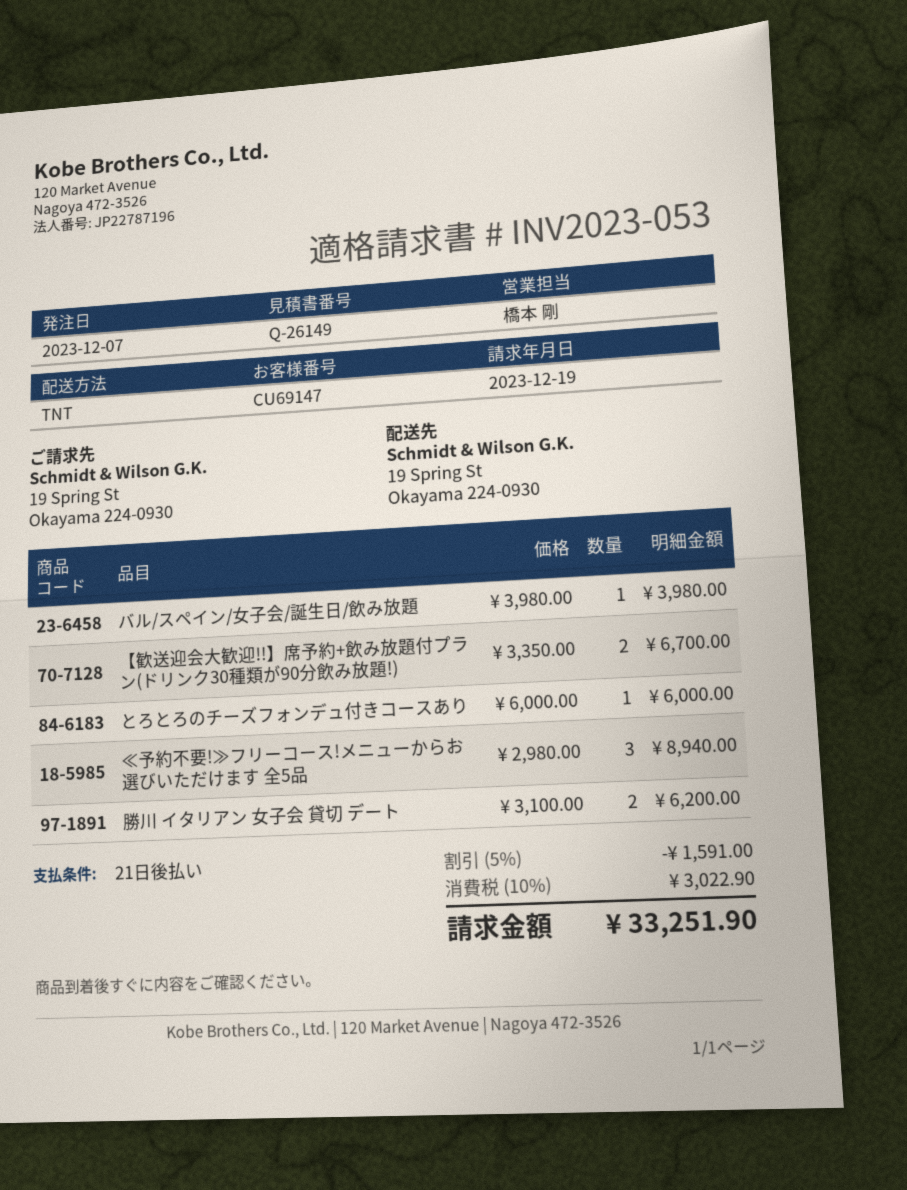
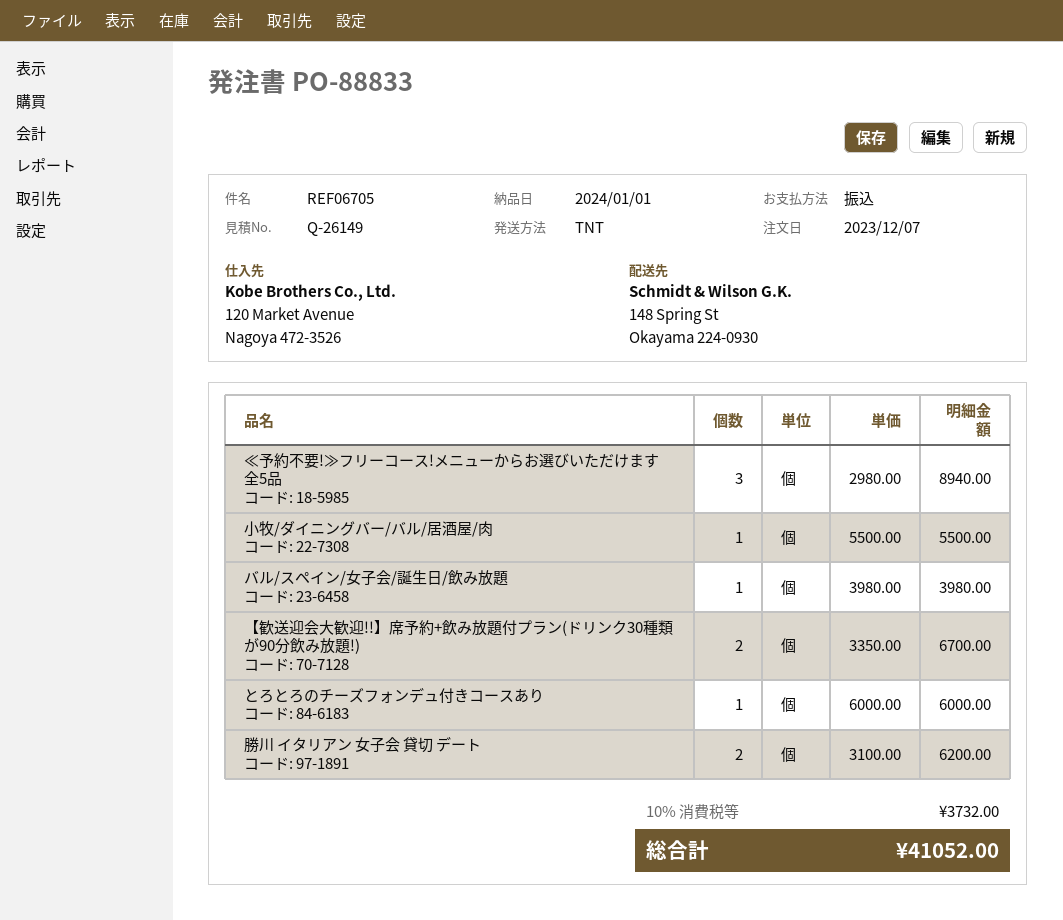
ship to: 19 Spring St, Okayama 224-0930 -> 148 Spring St, Okayama 224-0930
小牧/ダイニングバー/バル/居酒屋/肉: none -> 1 x 5500.00 = 5500.00
discount: 5% = 1591.00 -> none
tax: 10% = 3022.90 -> 10% = 3732.00
total: 33251.90 -> 41052.00

